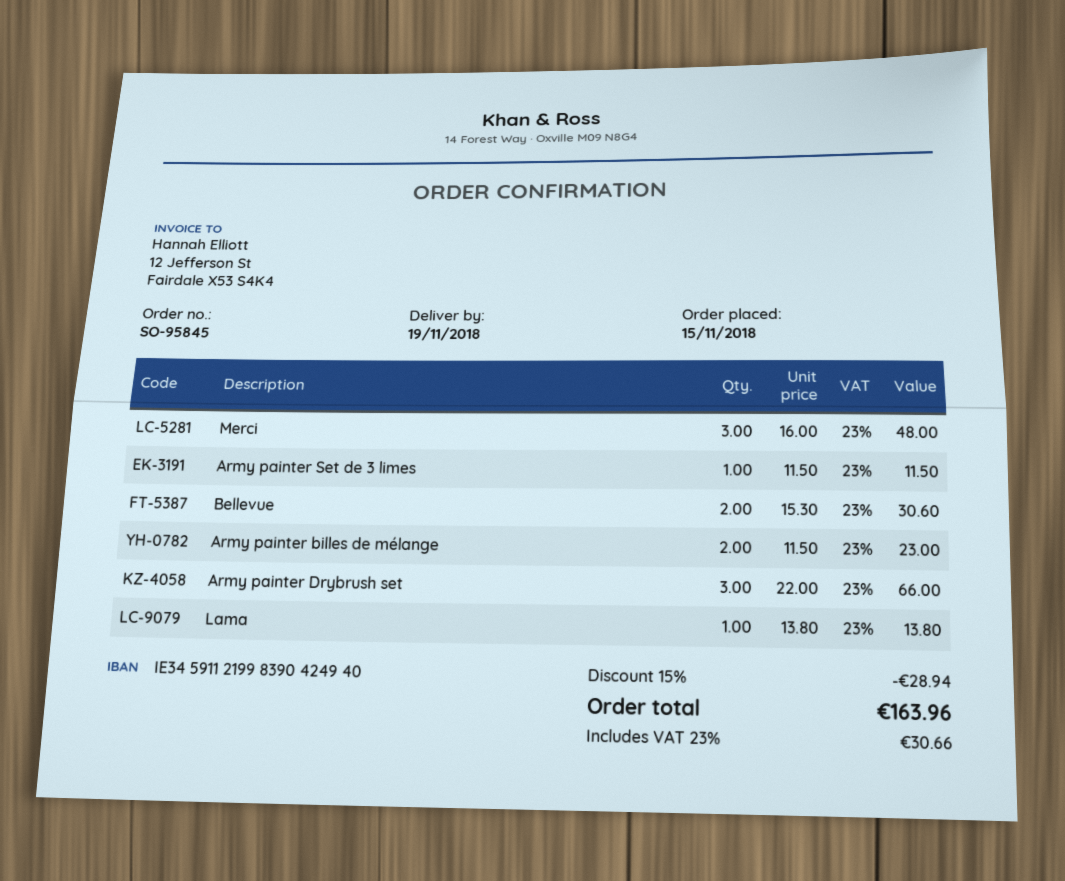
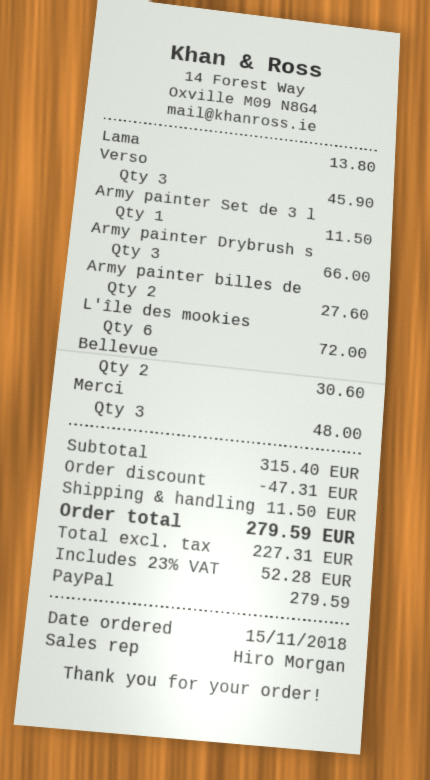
Army painter billes de mélange: 2 for 23.00 -> 2 for 27.60
Verso: none -> 3 for 45.90
L'île des mookies: none -> 6 for 72.00
discount: 28.94 -> 47.31
shipping: none -> 11.50
tax: 23% = 30.66 -> 23% = 52.28
total: 163.96 -> 279.59

